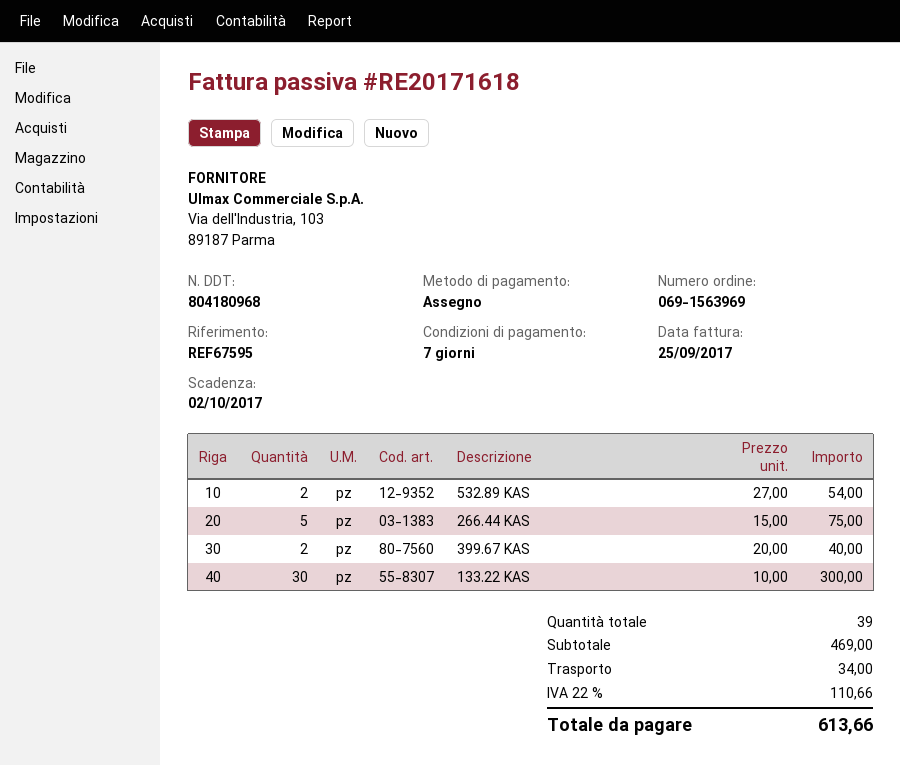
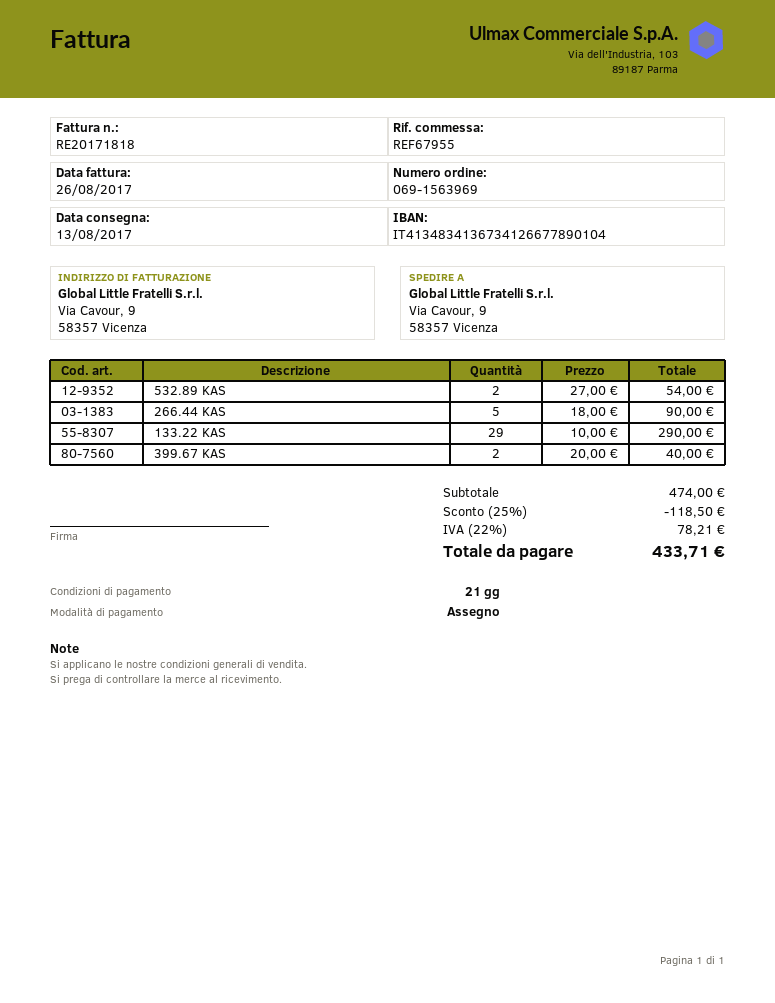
invoice number: RE20171618 -> RE20171818
invoice date: 2017-09-25 -> 2017-08-26
payment terms: 7 days -> 21 days
reference: REF67595 -> REF67955
266.44 KAS: 5 x 15.00 = 75.00 -> 5 x 18.00 = 90.00
133.22 KAS: 30 x 10.00 = 300.00 -> 29 x 10.00 = 290.00
subtotal: 469.00 -> 474.00
discount: none -> 25% = 118.50
shipping: 34.00 -> none
tax: 22% = 110.66 -> 22% = 78.21
total: 613.66 -> 433.71

